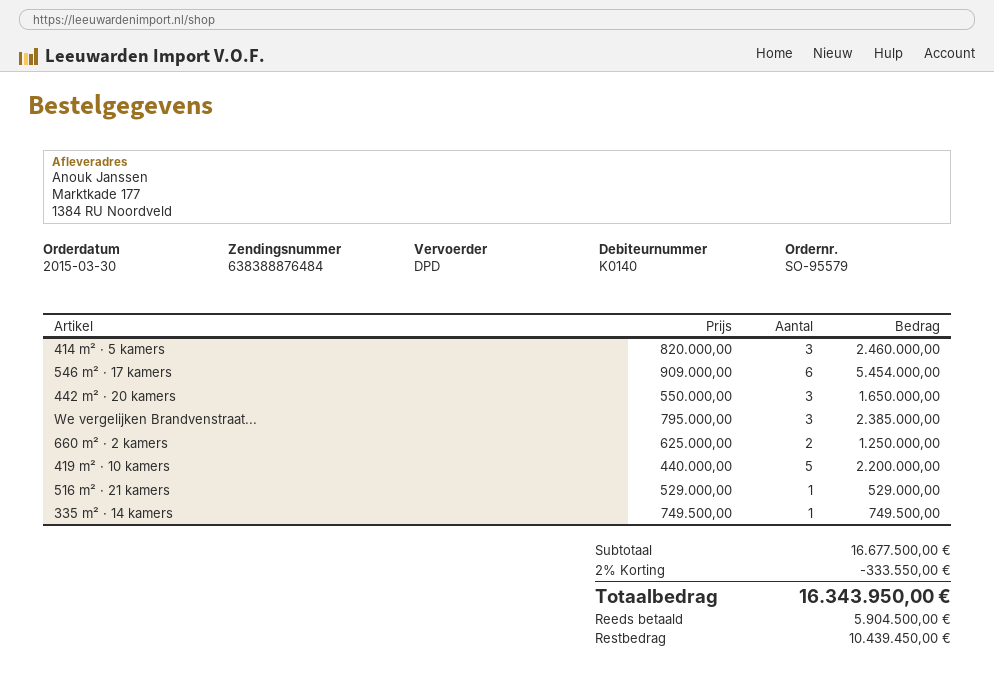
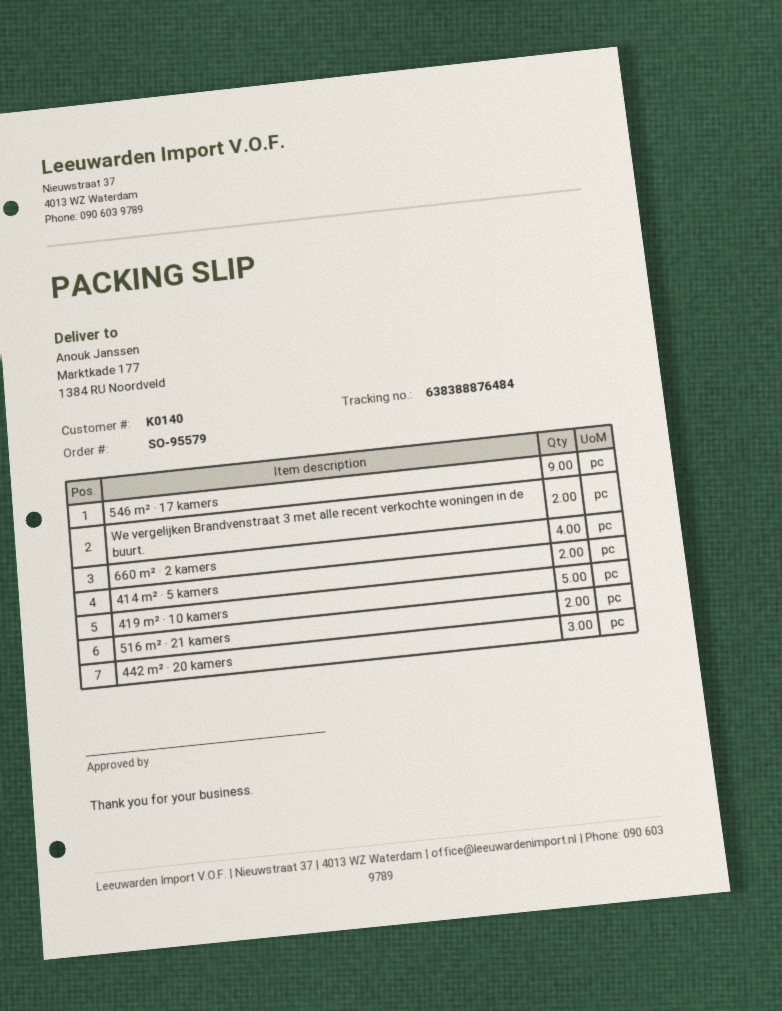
414 m² · 5 kamers: 3 -> 2
546 m² · 17 kamers: 6 -> 9
We vergelijken Brandvenstraat...: 3 -> 2
660 m² · 2 kamers: 2 -> 4
516 m² · 21 kamers: 1 -> 2
335 m² · 14 kamers: 1 -> none

